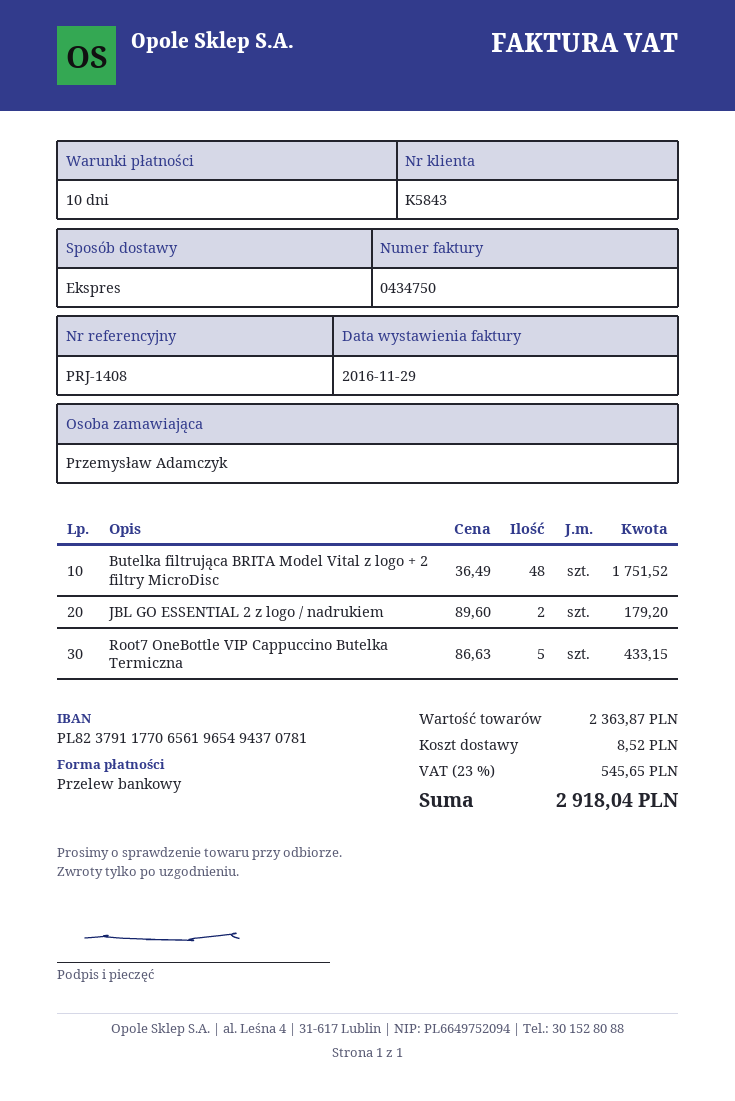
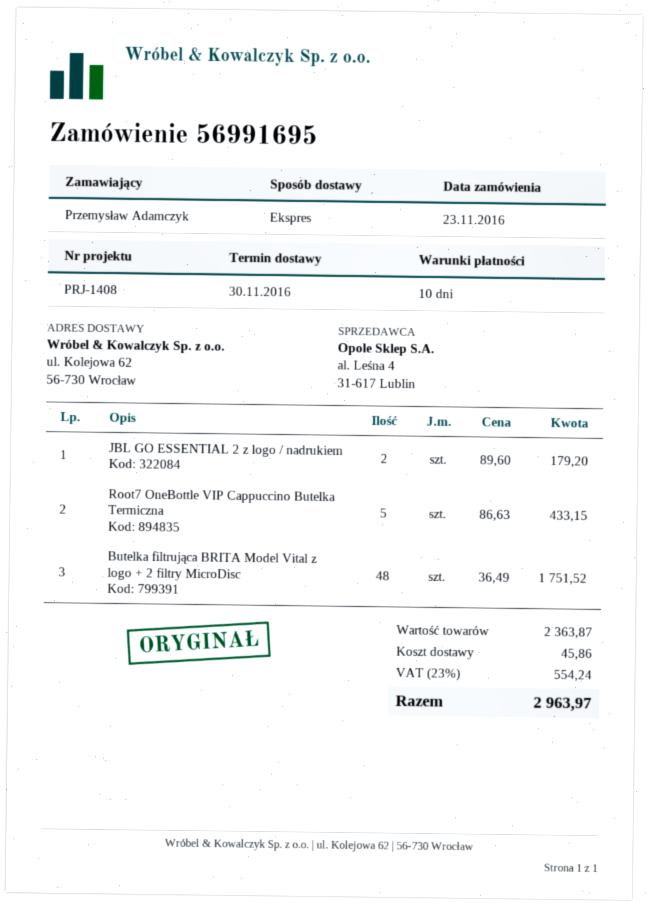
shipping: 8.52 -> 45.86
tax: 23% = 545.65 -> 23% = 554.24
total: 2918.04 -> 2963.97

